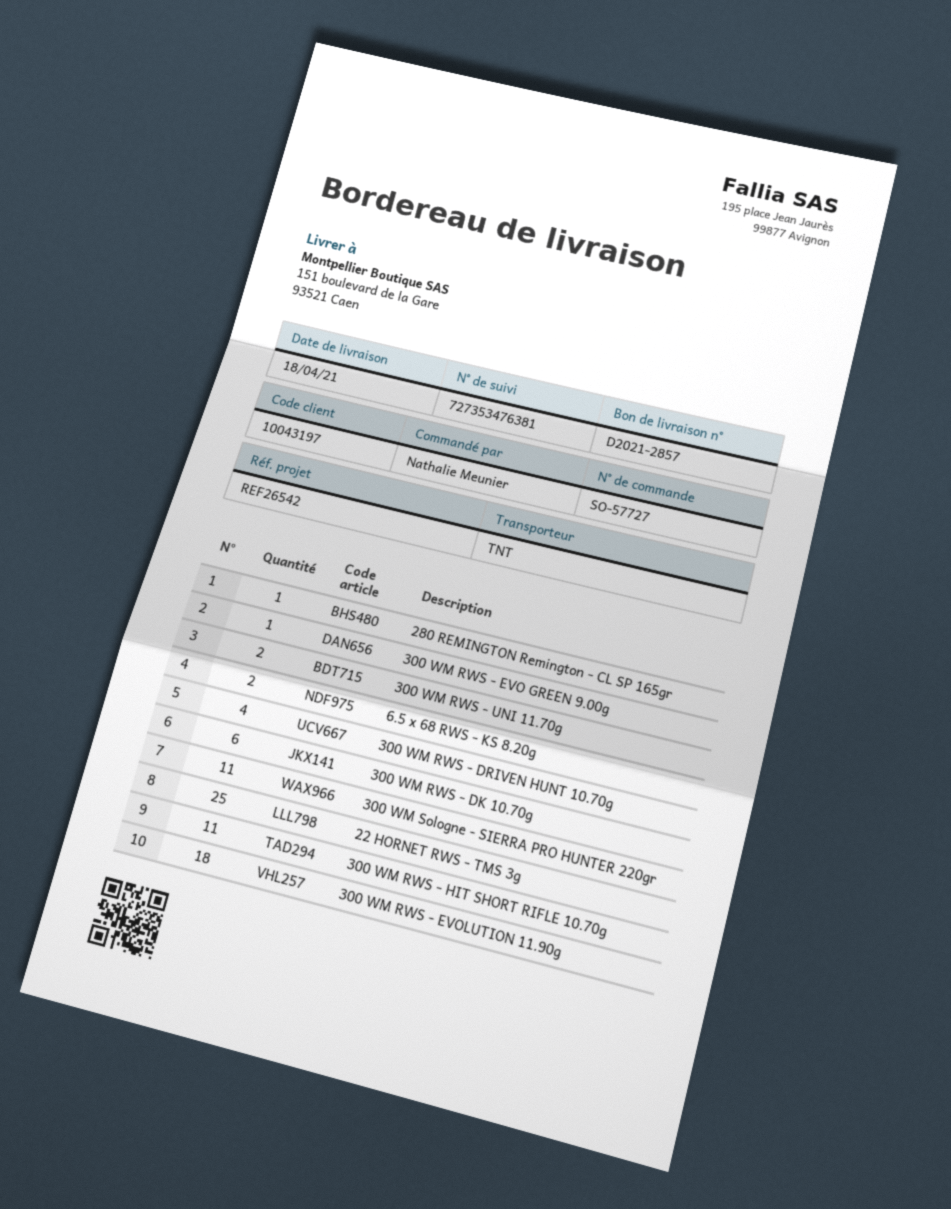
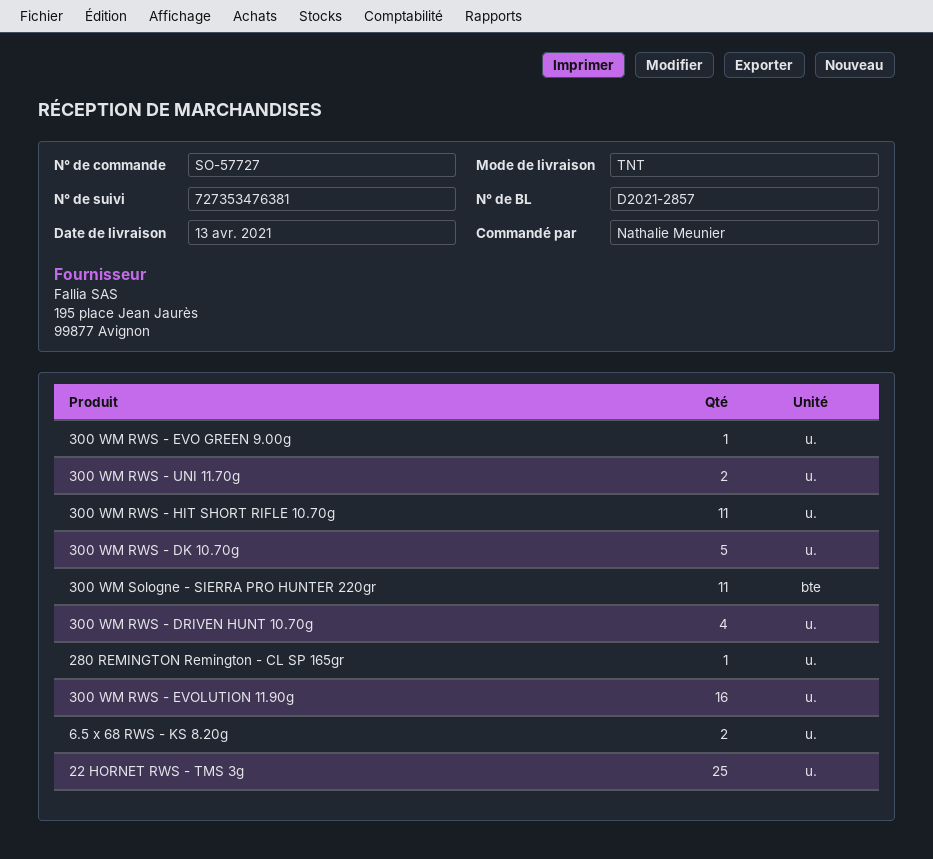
delivery date: 2021-04-18 -> 2021-04-13
300 WM RWS - DK 10.70g: 6 -> 5
300 WM RWS - EVOLUTION 11.90g: 18 -> 16

